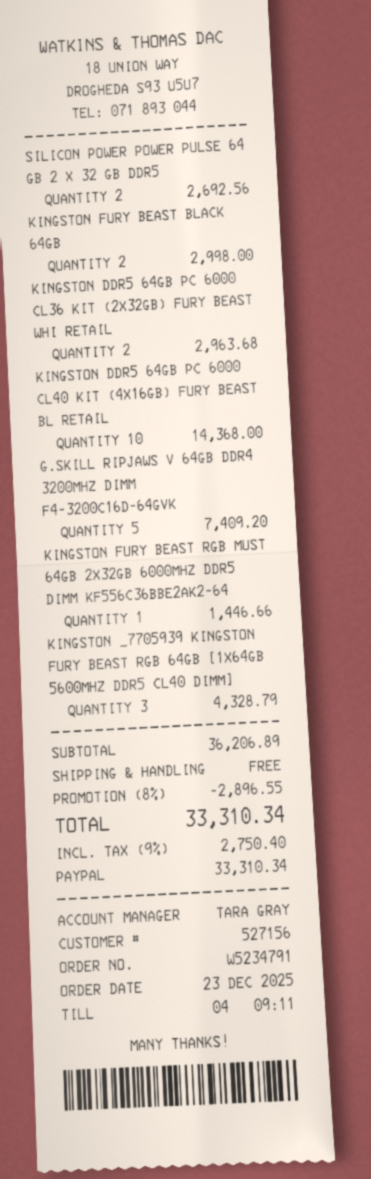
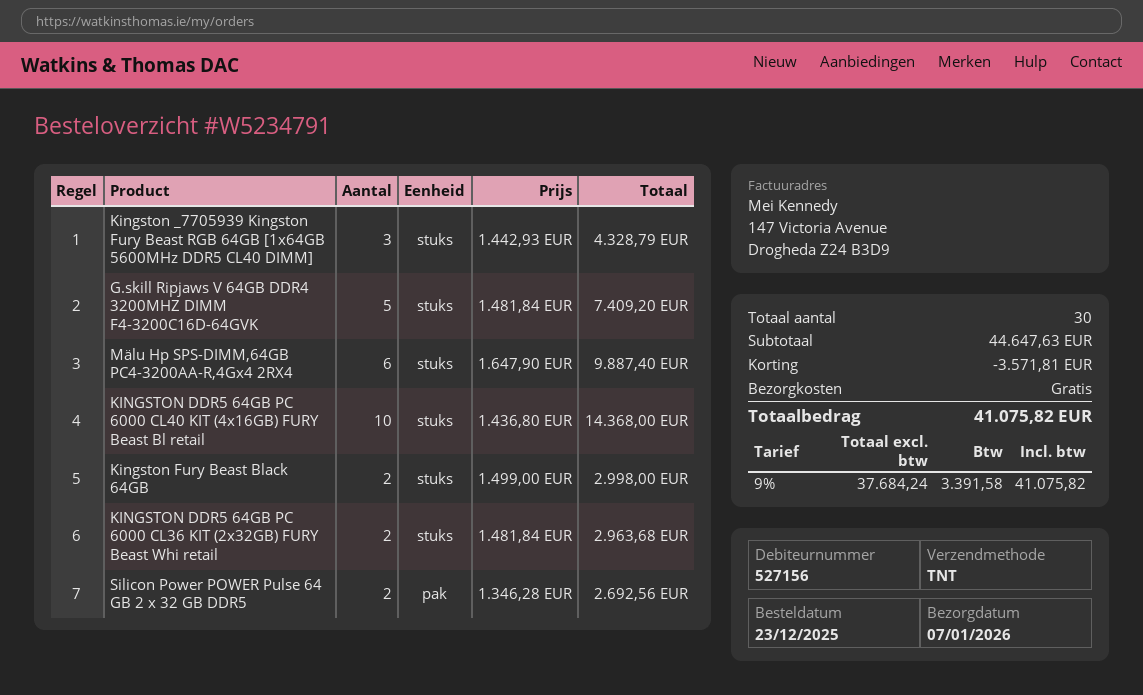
KINGSTON FURY BEAST RGB MUST 64GB 2X32GB 6000MHZ DDR5 DIMM KF556C36BBE2AK2-64: 1 for 1446.66 -> none
Mälu Hp SPS-DIMM,64GB PC4-3200AA-R,4Gx4 2RX4: none -> 6 for 9887.40
subtotal: 36206.89 -> 44647.63
discount: 2896.55 -> 3571.81
tax: 9% = 2750.40 -> 9% = 3391.58
total: 33310.34 -> 41075.82

